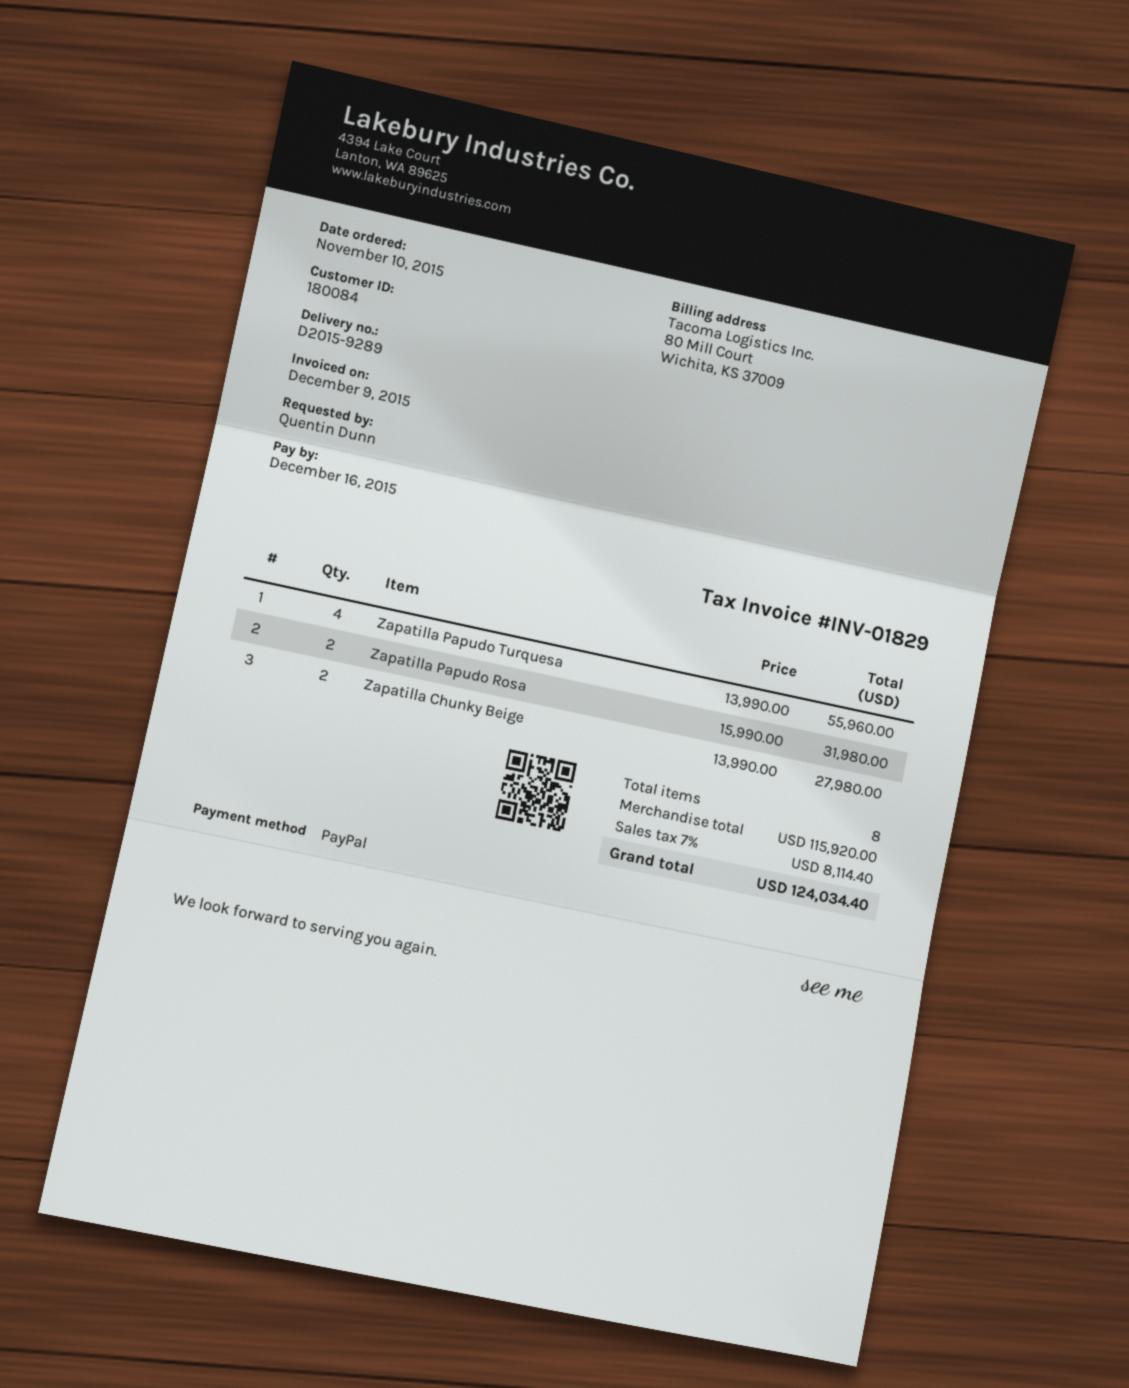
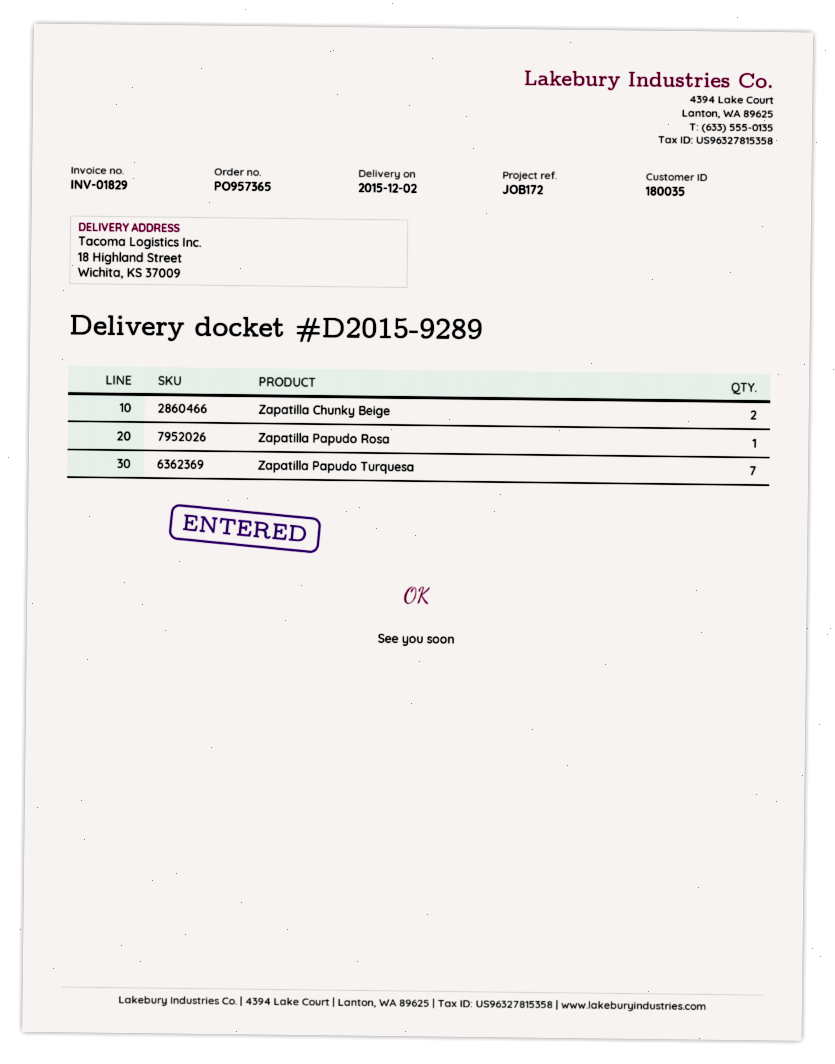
customer number: 180084 -> 180035
Zapatilla Papudo Turquesa: 4 -> 7
Zapatilla Papudo Rosa: 2 -> 1

